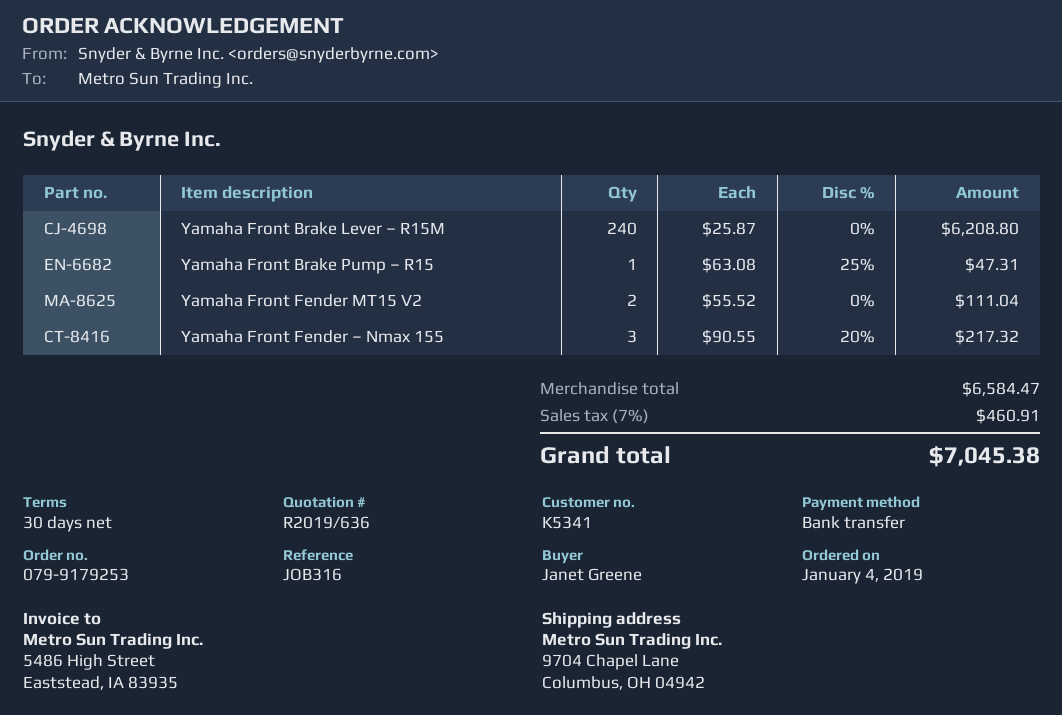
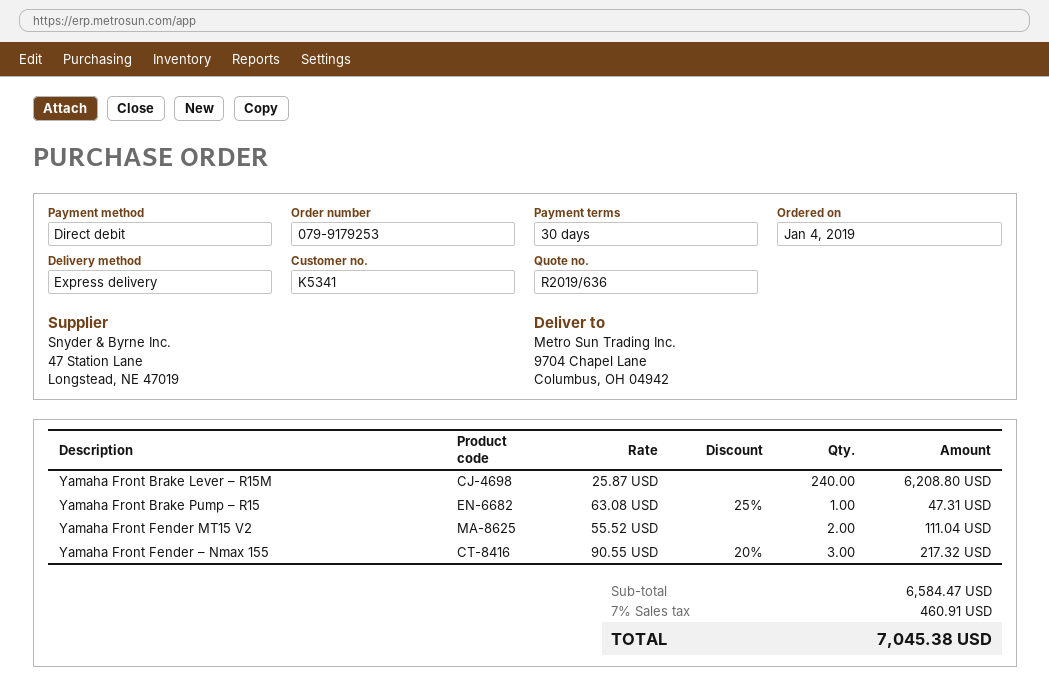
payment method: bank transfer -> direct debit

